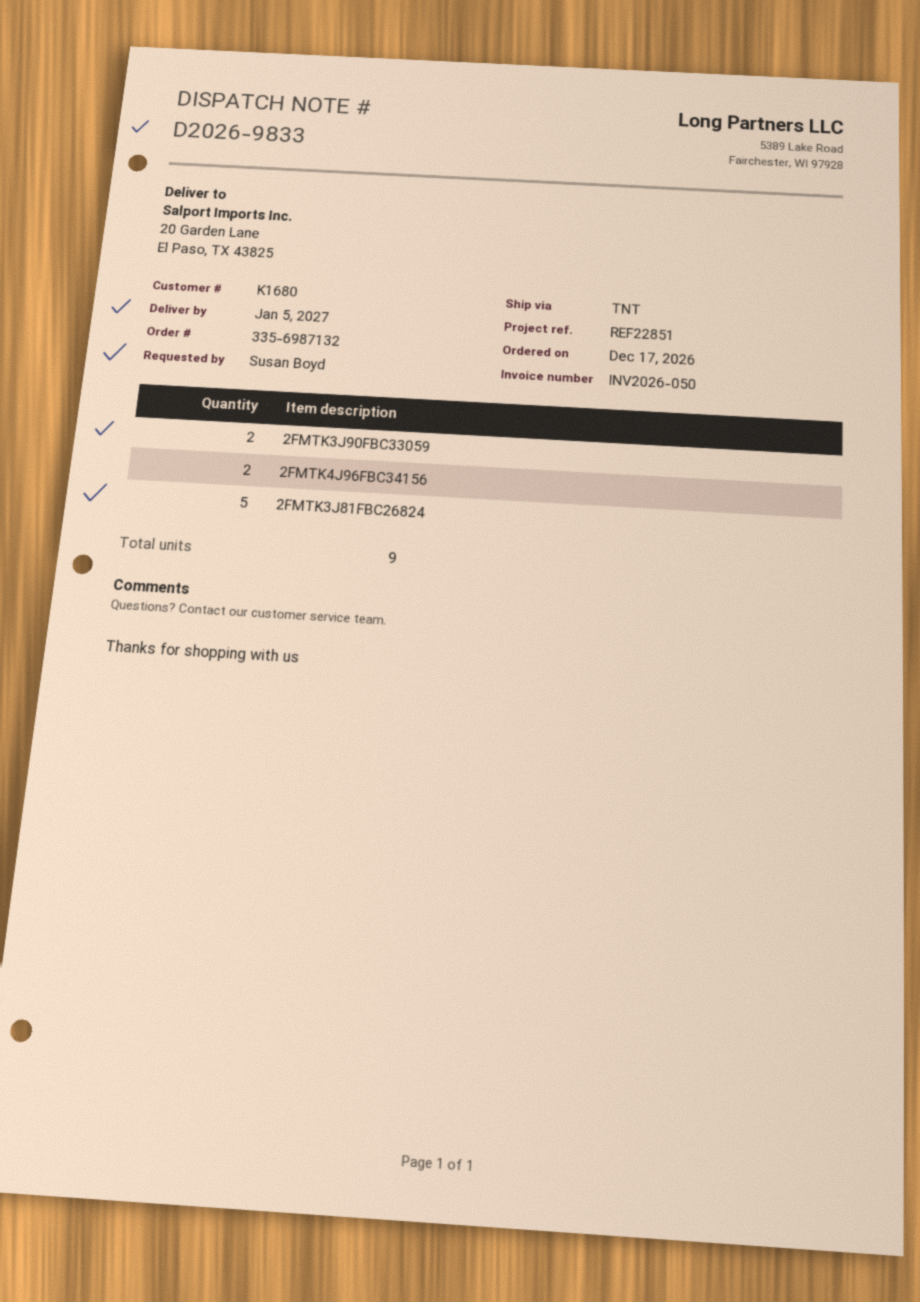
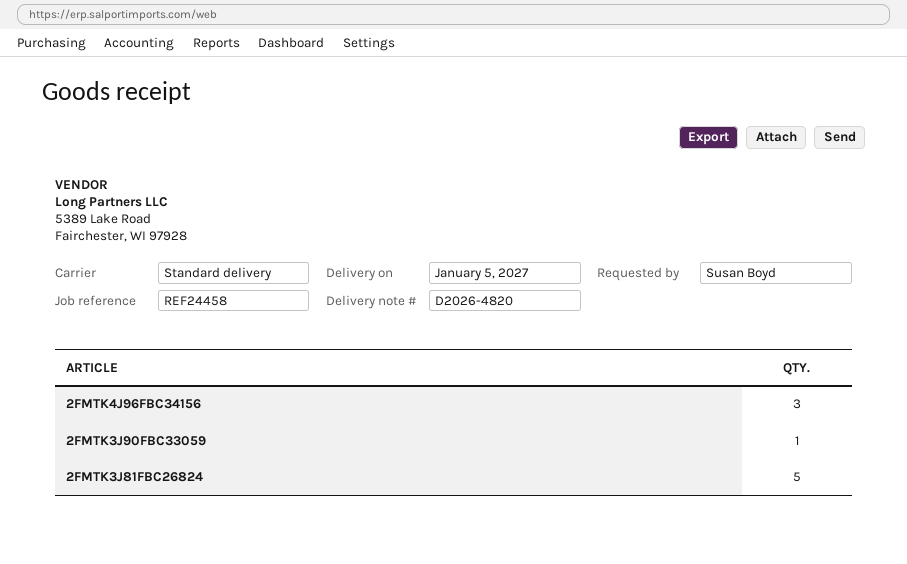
delivery note number: D2026-9833 -> D2026-4820
reference: REF22851 -> REF24458
shipping method: TNT -> standard
2FMTK3J90FBC33059: 2 -> 1
2FMTK4J96FBC34156: 2 -> 3

